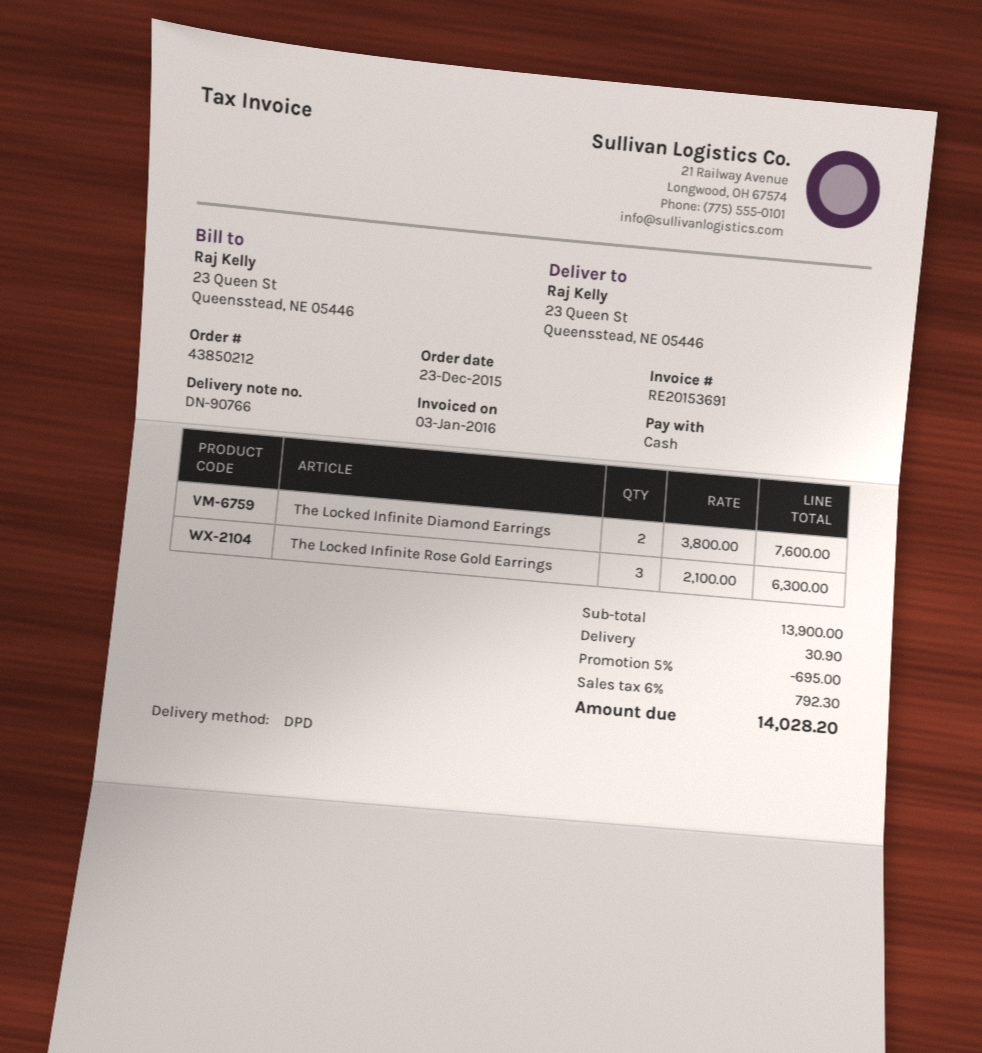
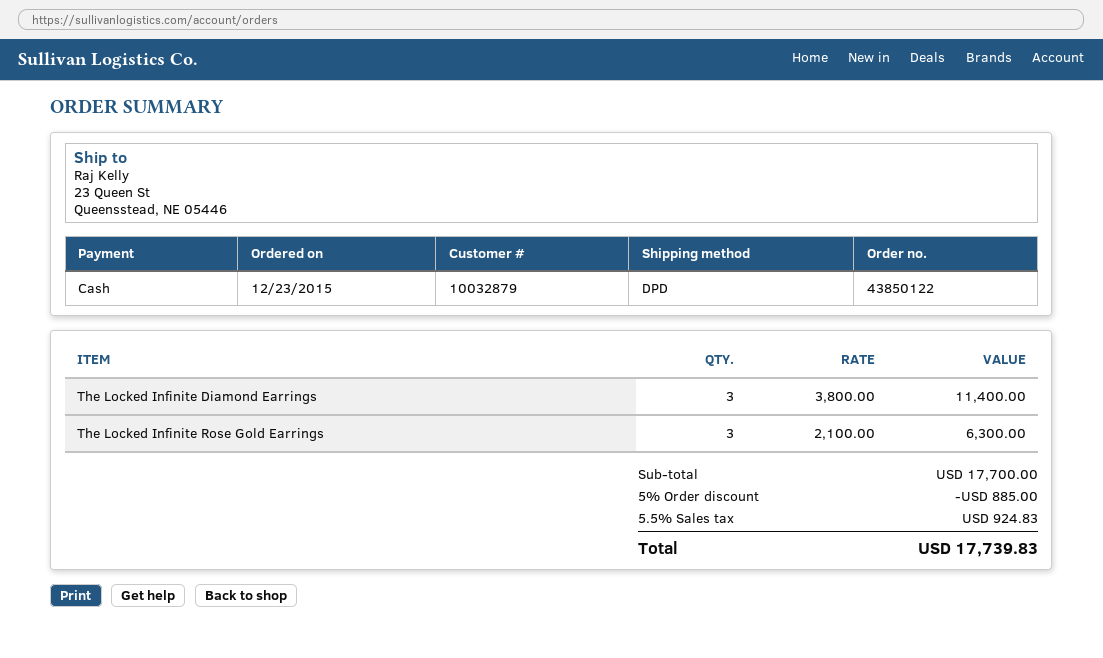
order number: 43850212 -> 43850122
The Locked Infinite Diamond Earrings: 2 x 3800.00 = 7600.00 -> 3 x 3800.00 = 11400.00
subtotal: 13900.00 -> 17700.00
discount: 5% = 695.00 -> 5% = 885.00
shipping: 30.90 -> none
tax: 6% = 792.30 -> 5.5% = 924.83
total: 14028.20 -> 17739.83

